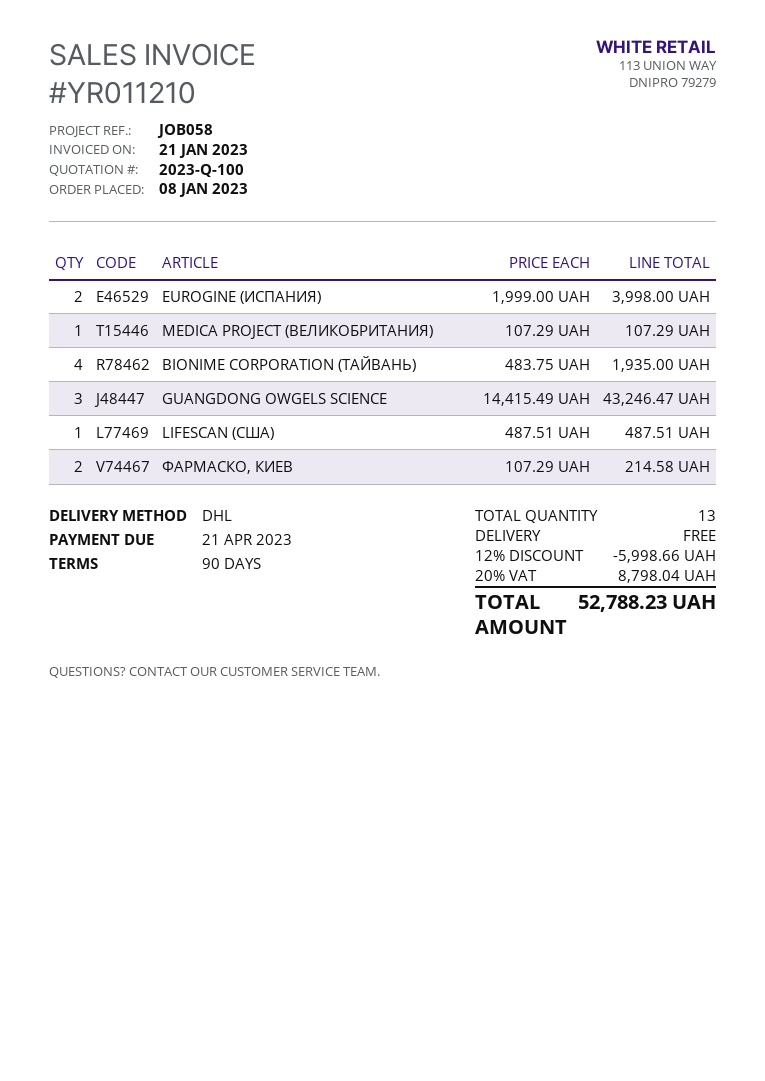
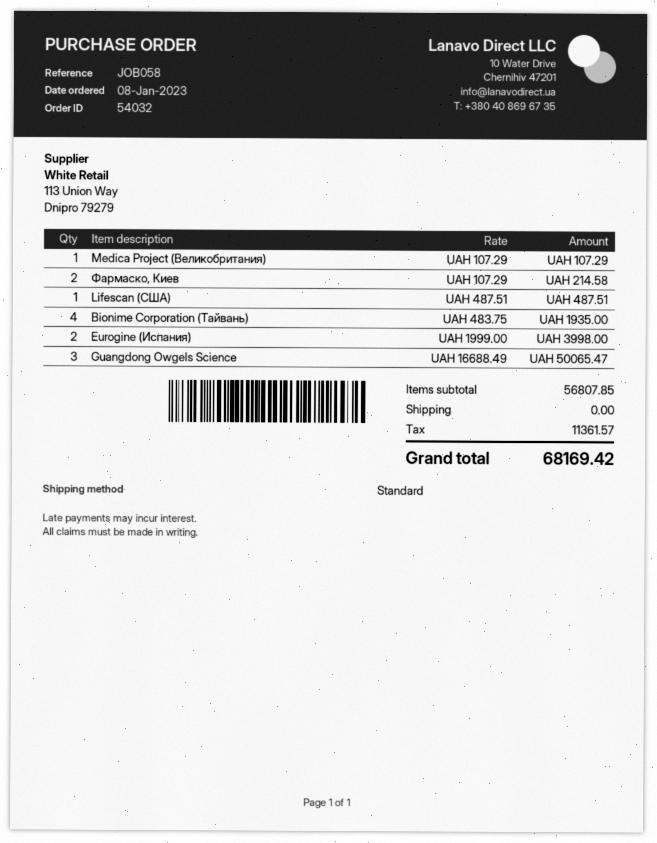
shipping method: DHL -> standard
GUANGDONG OWGELS SCIENCE: 3 x 14415.49 = 43246.47 -> 3 x 16688.49 = 50065.47
discount: 12% = 5998.66 -> none
tax: 8798.04 -> 11361.57
total: 52788.23 -> 68169.42

